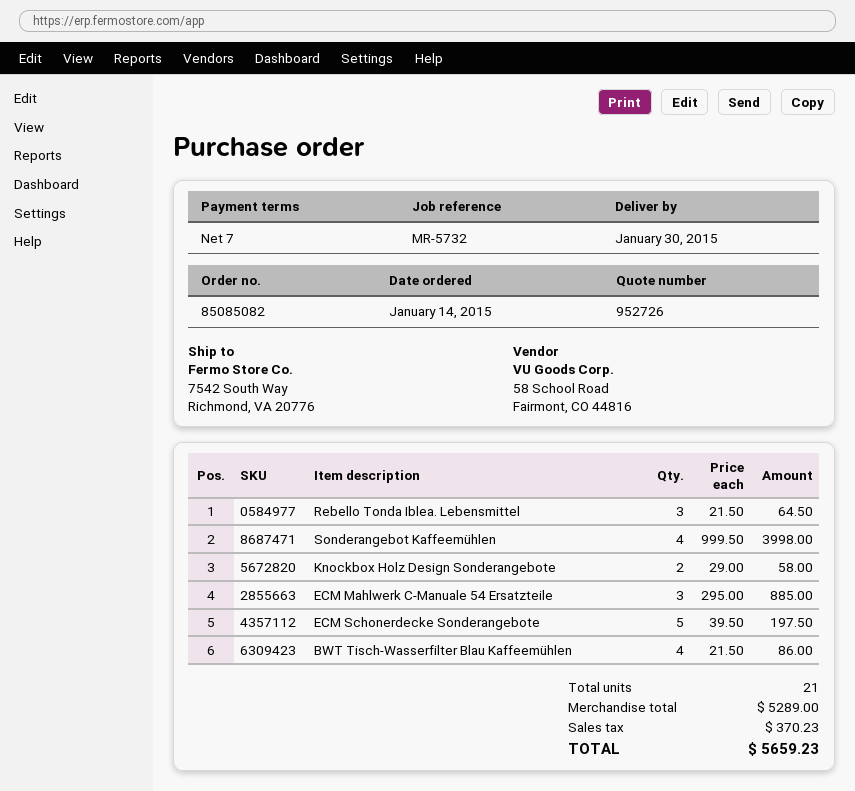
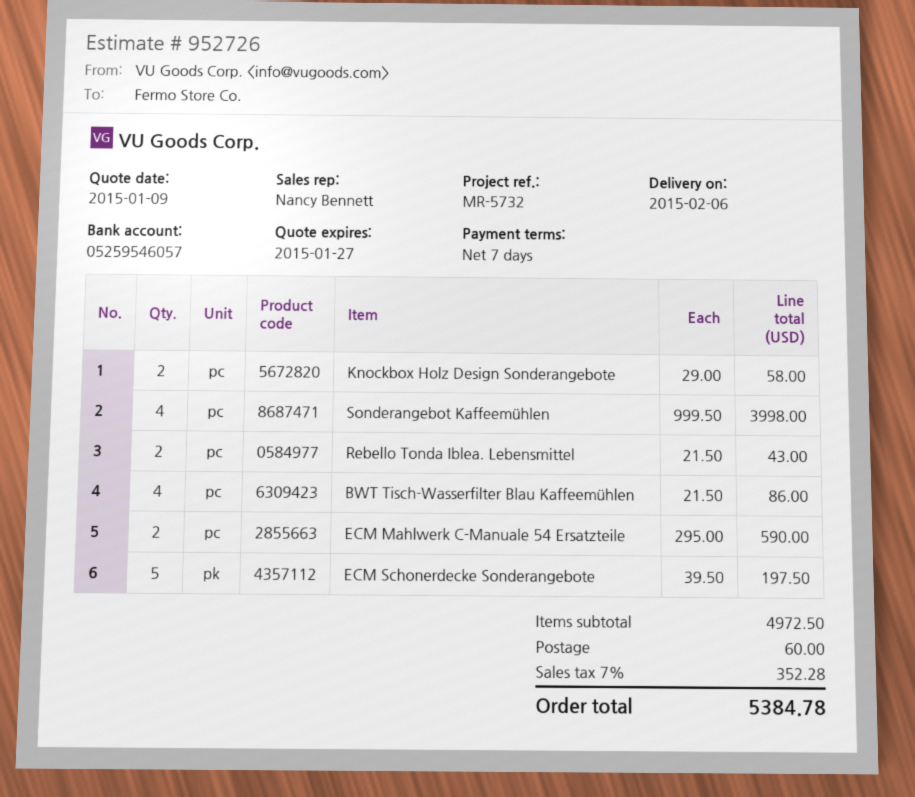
delivery date: 2015-01-30 -> 2015-02-06
Rebello Tonda Iblea. Lebensmittel: 3 x 21.50 = 64.50 -> 2 x 21.50 = 43.00
ECM Mahlwerk C-Manuale 54 Ersatzteile: 3 x 295.00 = 885.00 -> 2 x 295.00 = 590.00
subtotal: 5289.00 -> 4972.50
shipping: none -> 60.00
tax: 370.23 -> 352.28
total: 5659.23 -> 5384.78

